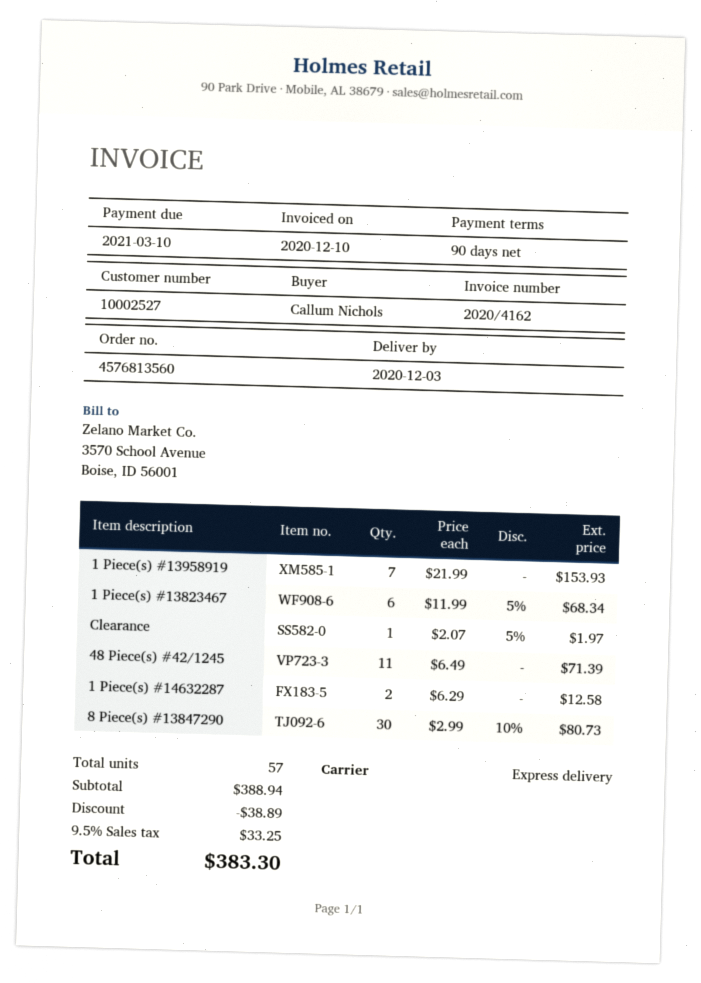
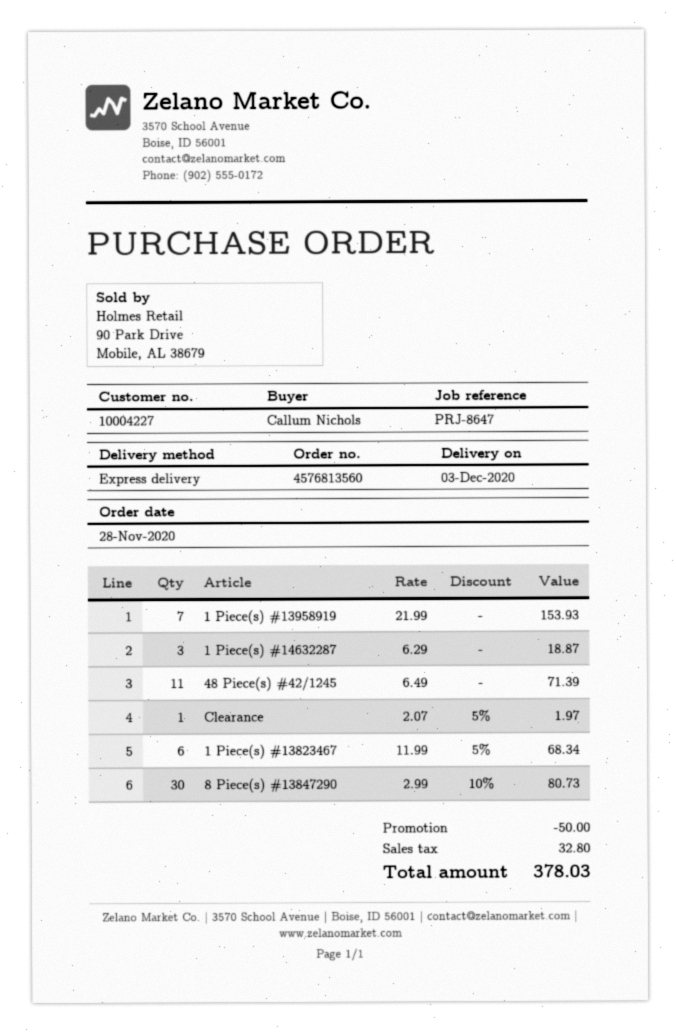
customer number: 10002527 -> 10004227
1 Piece(s) #14632287: 2 x 6.29 = 12.58 -> 3 x 6.29 = 18.87
discount: 38.89 -> 50.00
tax: 33.25 -> 32.80
total: 383.30 -> 378.03

